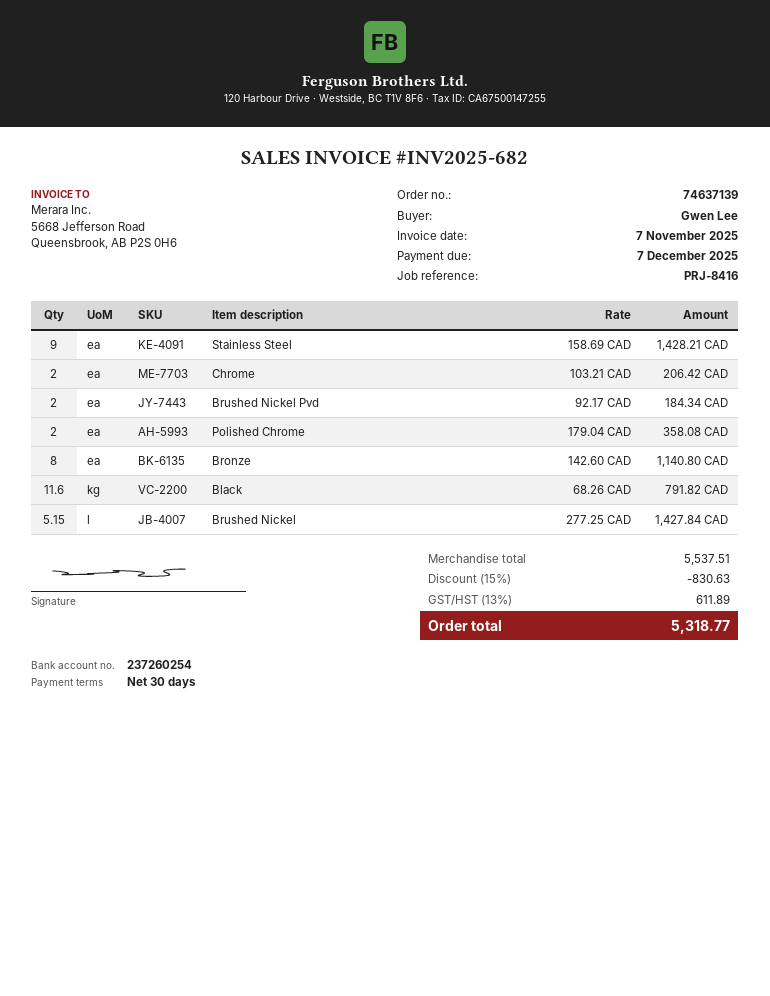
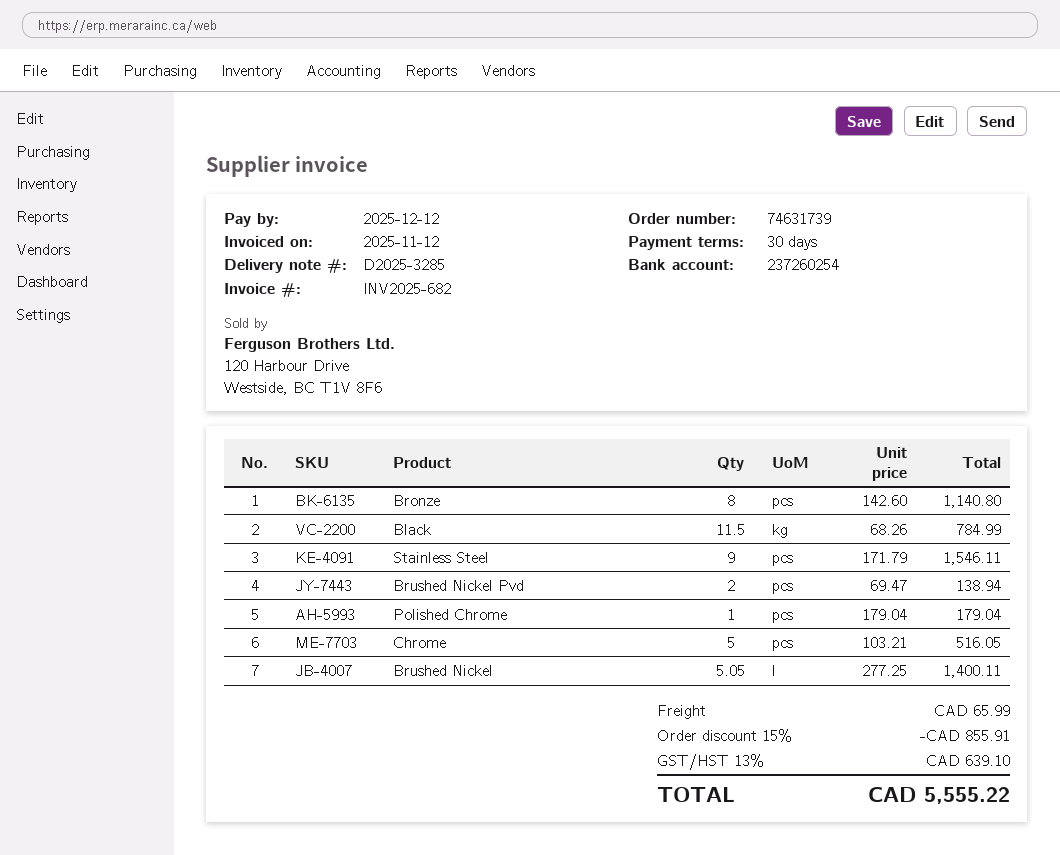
order number: 74637139 -> 74631739
invoice date: 2025-11-07 -> 2025-11-12
due date: 2025-12-07 -> 2025-12-12
Stainless Steel: 9 x 158.69 = 1428.21 -> 9 x 171.79 = 1546.11
Chrome: 2 x 103.21 = 206.42 -> 5 x 103.21 = 516.05
Brushed Nickel Pvd: 2 x 92.17 = 184.34 -> 2 x 69.47 = 138.94
Polished Chrome: 2 x 179.04 = 358.08 -> 1 x 179.04 = 179.04
Black: 11.6 x 68.26 = 791.82 -> 11.5 x 68.26 = 784.99
Brushed Nickel: 5.15 x 277.25 = 1427.84 -> 5.05 x 277.25 = 1400.11
discount: 15% = 830.63 -> 15% = 855.91
shipping: none -> 65.99
tax: 13% = 611.89 -> 13% = 639.10
total: 5318.77 -> 5555.22

